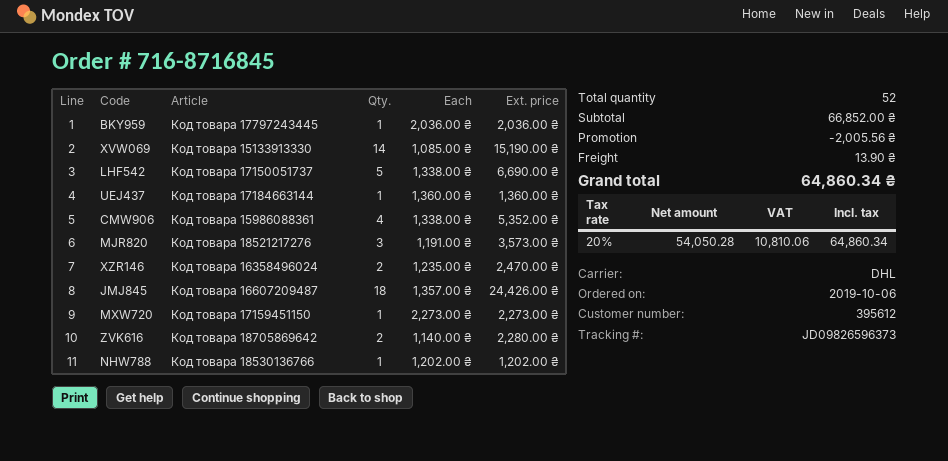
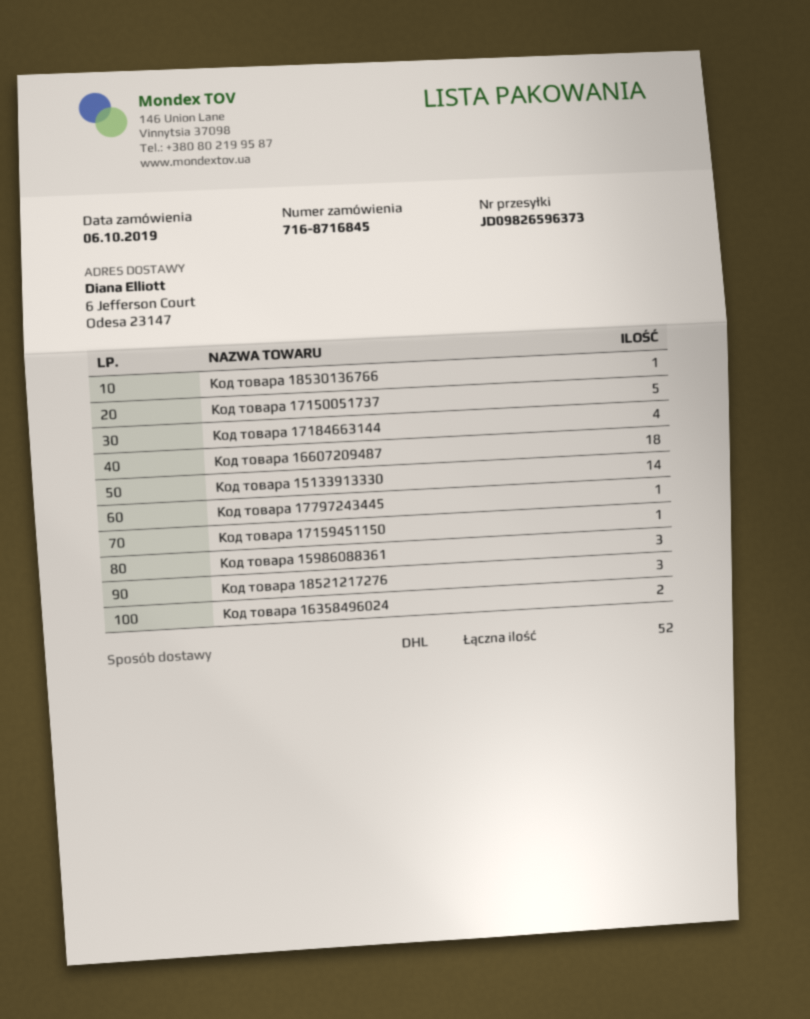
Код товара 17184663144: 1 -> 4
Код товара 15986088361: 4 -> 3
Код товара 18705869642: 2 -> none

